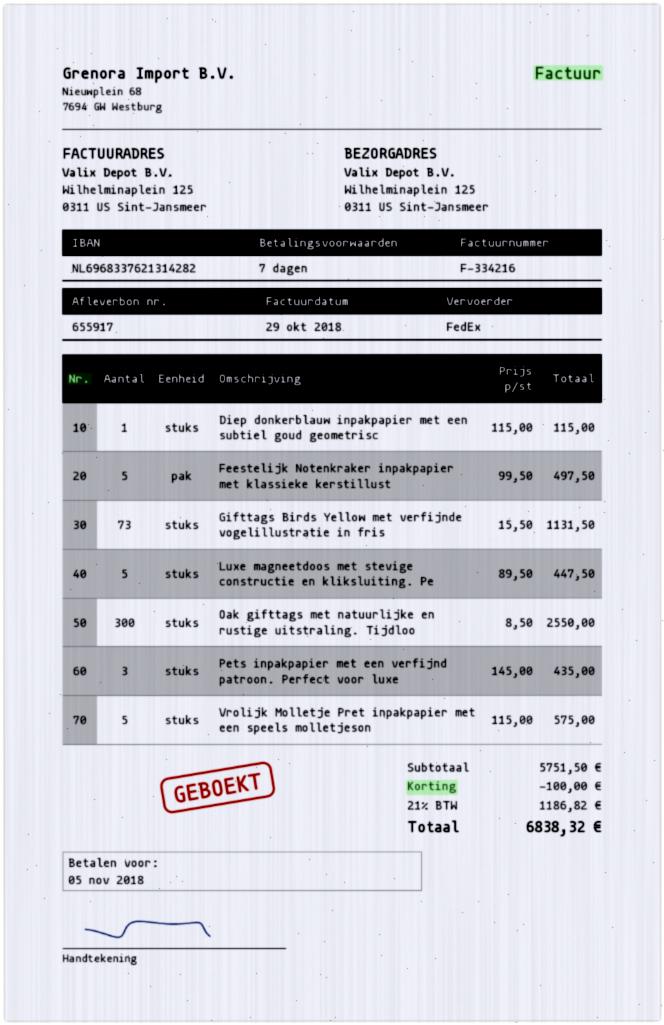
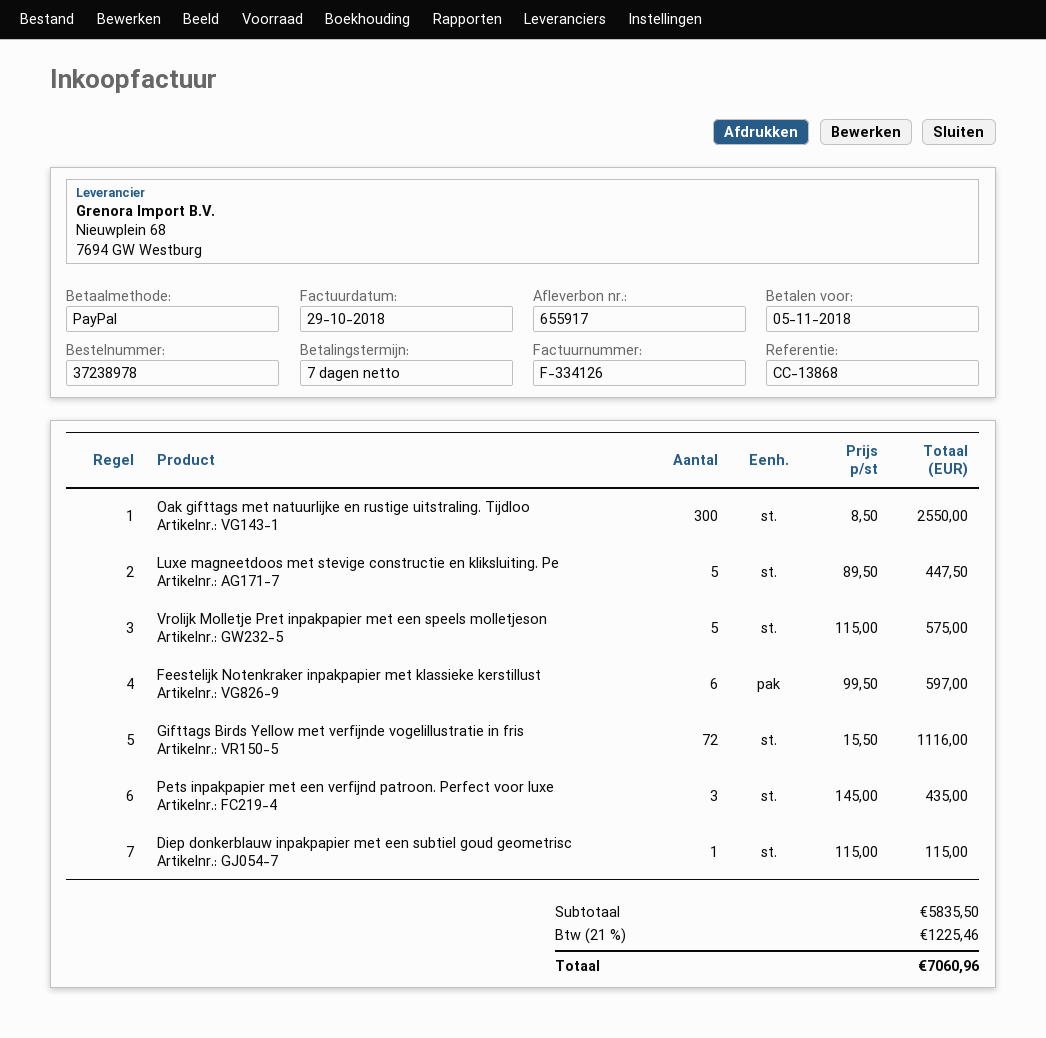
invoice number: F-334216 -> F-334126
Feestelijk Notenkraker inpakpapier met klassieke kerstillust: 5 x 99.50 = 497.50 -> 6 x 99.50 = 597.00
Gifttags Birds Yellow met verfijnde vogelillustratie in fris: 73 x 15.50 = 1131.50 -> 72 x 15.50 = 1116.00
subtotal: 5751.50 -> 5835.50
discount: 100.00 -> none
tax: 21% = 1186.82 -> 21% = 1225.46
total: 6838.32 -> 7060.96

